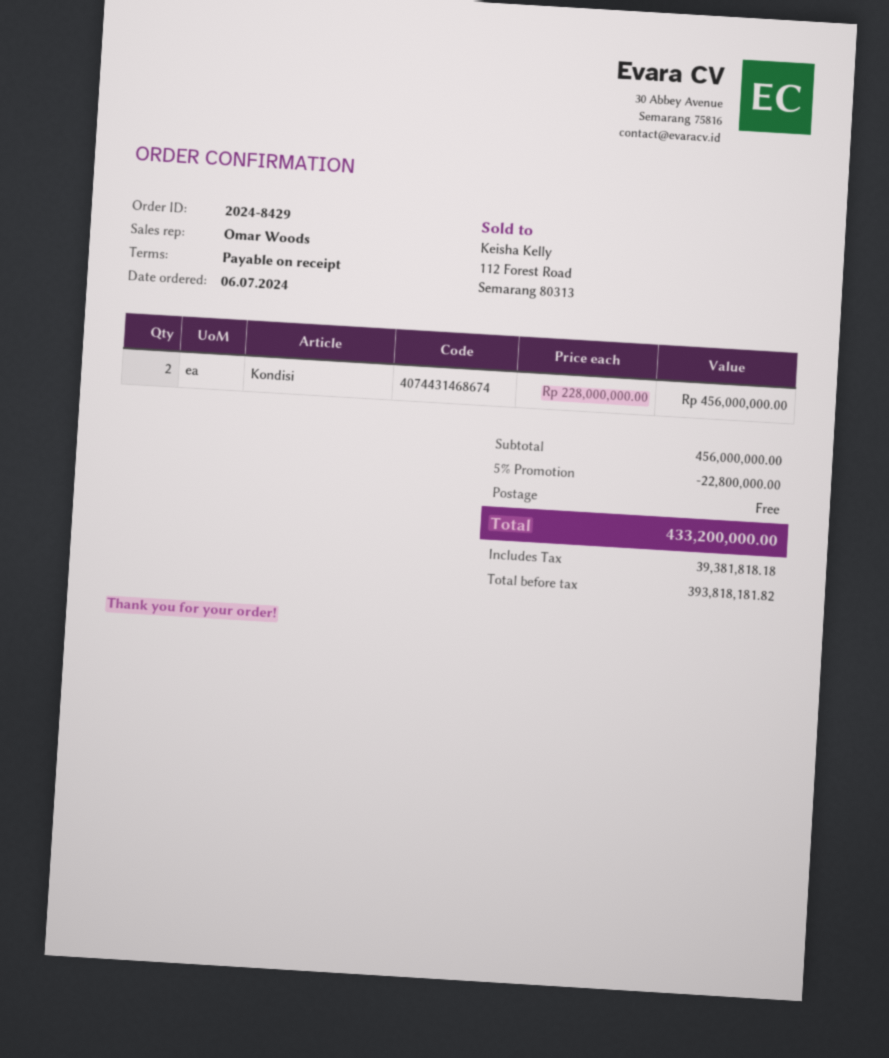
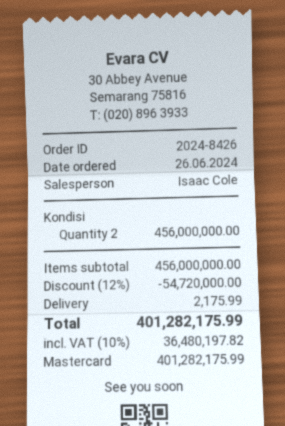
order number: 2024-8429 -> 2024-8426
order date: 2024-07-06 -> 2024-06-26
sales rep: Omar Woods -> Isaac Cole
discount: 5% = 22800000.00 -> 12% = 54720000.00
shipping: 0.00 -> 2175.99
tax: 39381818.18 -> 36480197.82
total: 433200000.00 -> 401282175.99

